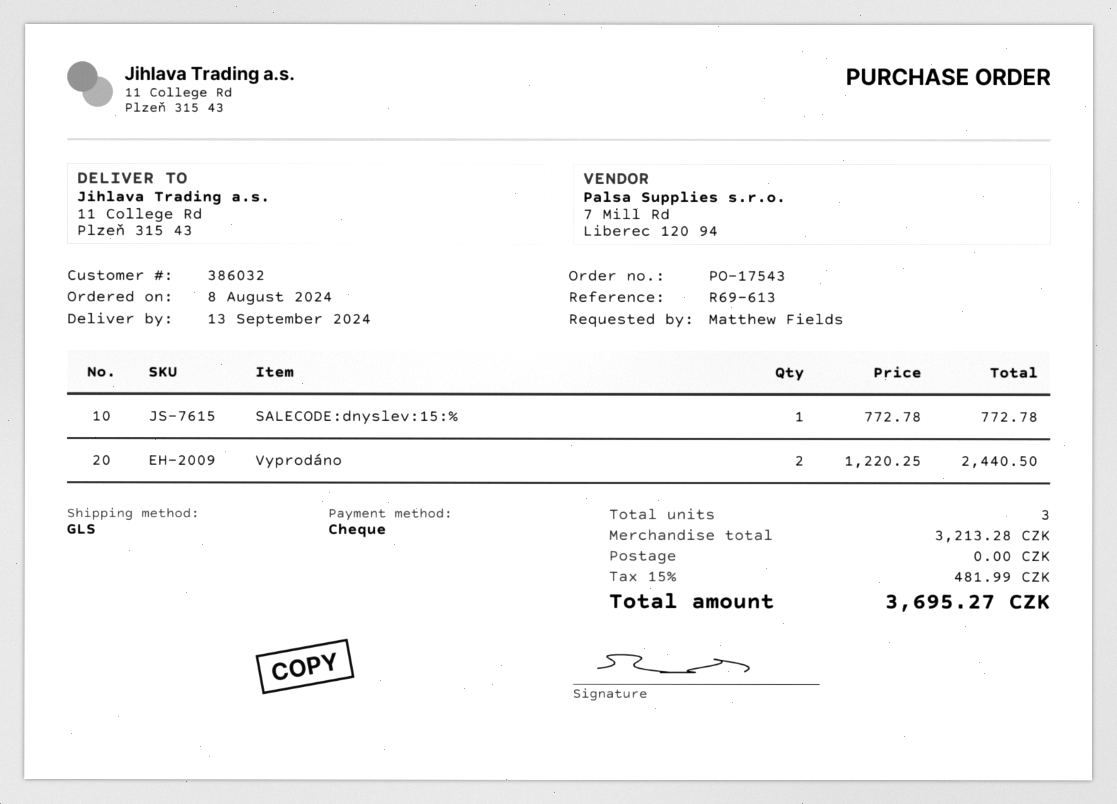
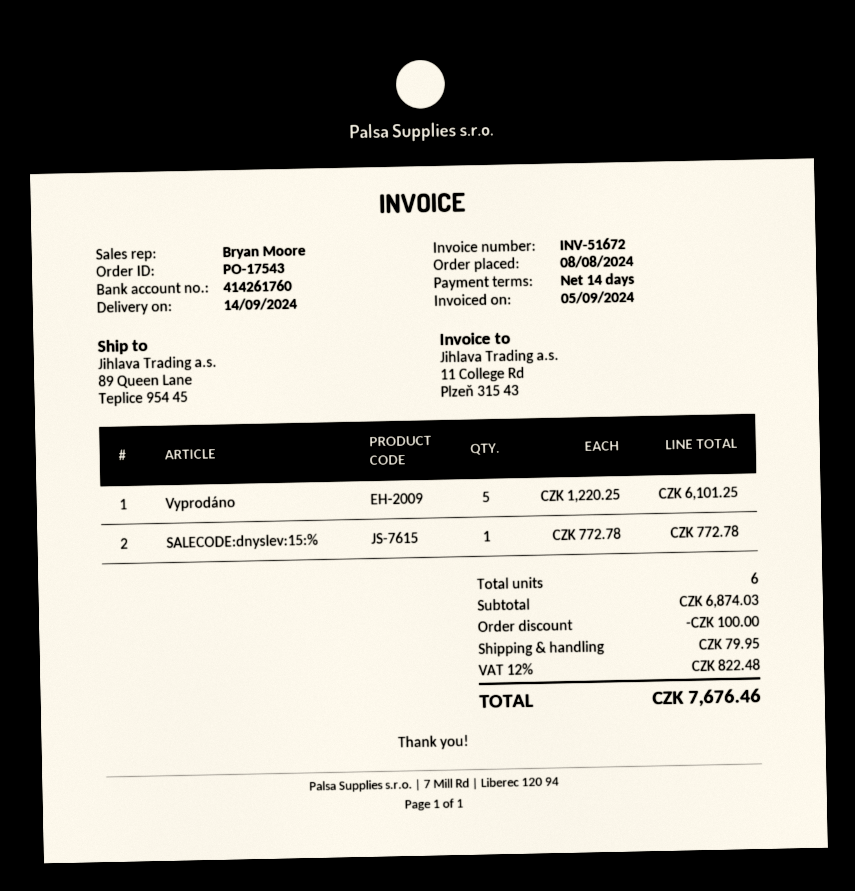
delivery date: 2024-09-13 -> 2024-09-14
ship to: 11 College Rd, Plzeň 315 43 -> 89 Queen Lane, Teplice 954 45
Vyprodáno: 2 x 1220.25 = 2440.50 -> 5 x 1220.25 = 6101.25
total quantity: 3 -> 6
subtotal: 3213.28 -> 6874.03
discount: none -> 100.00
shipping: 0.00 -> 79.95
tax: 15% = 481.99 -> 12% = 822.48
total: 3695.27 -> 7676.46

